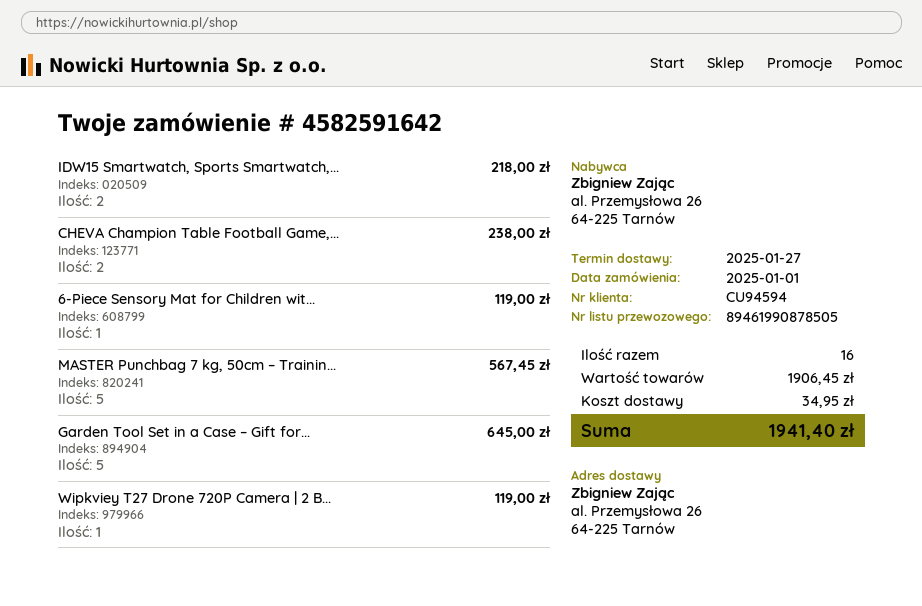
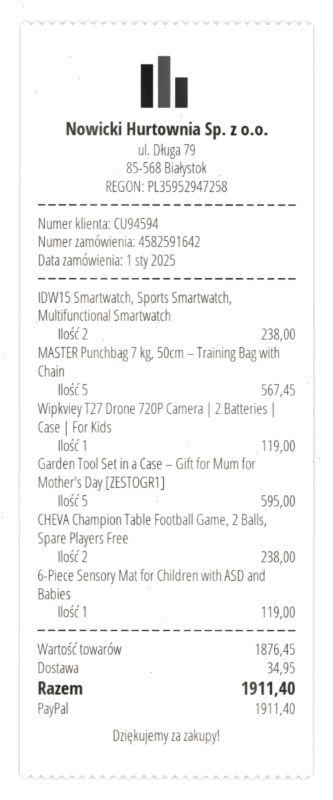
IDW15 Smartwatch, Sports Smartwatch,...: 2 for 218.00 -> 2 for 238.00
Garden Tool Set in a Case – Gift for...: 5 for 645.00 -> 5 for 595.00
subtotal: 1906.45 -> 1876.45
total: 1941.40 -> 1911.40

